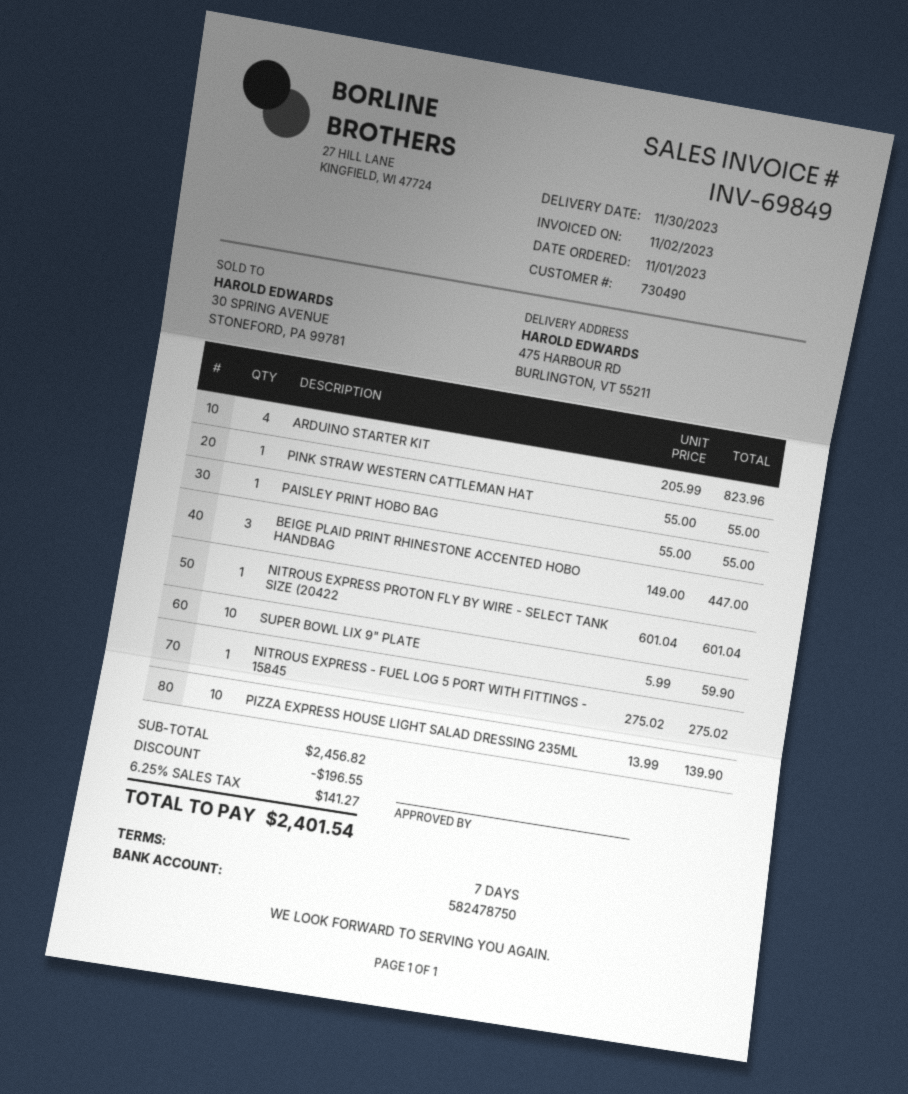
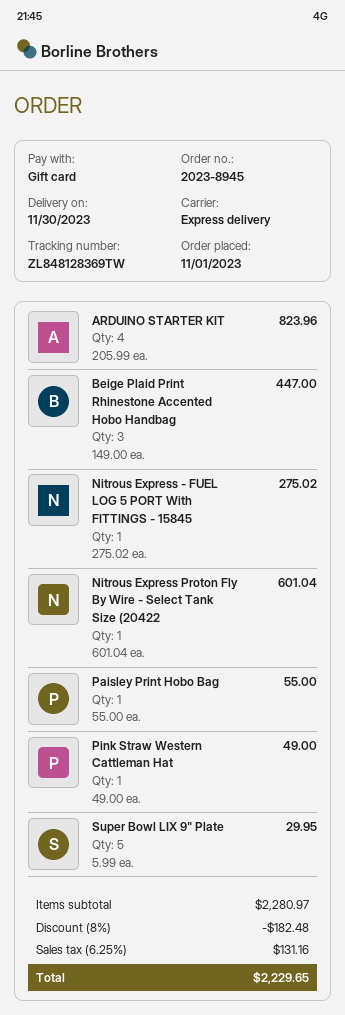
PINK STRAW WESTERN CATTLEMAN HAT: 1 x 55.00 = 55.00 -> 1 x 49.00 = 49.00
SUPER BOWL LIX 9" PLATE: 10 x 5.99 = 59.90 -> 5 x 5.99 = 29.95
PIZZA EXPRESS HOUSE LIGHT SALAD DRESSING 235ML: 10 x 13.99 = 139.90 -> none
subtotal: 2456.82 -> 2280.97
discount: 196.55 -> 182.48
tax: 6.25% = 141.27 -> 6.25% = 131.16
total: 2401.54 -> 2229.65

